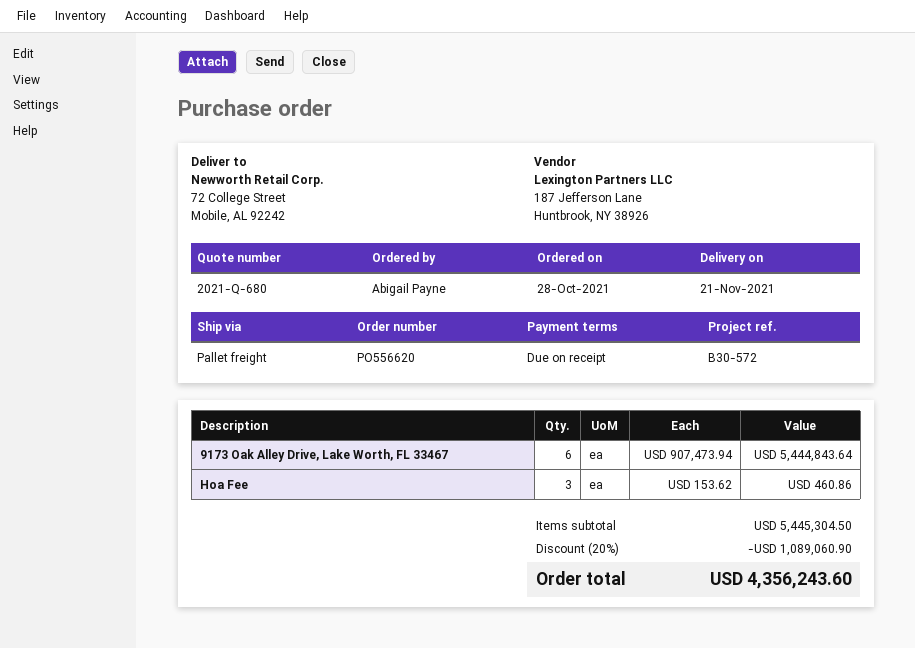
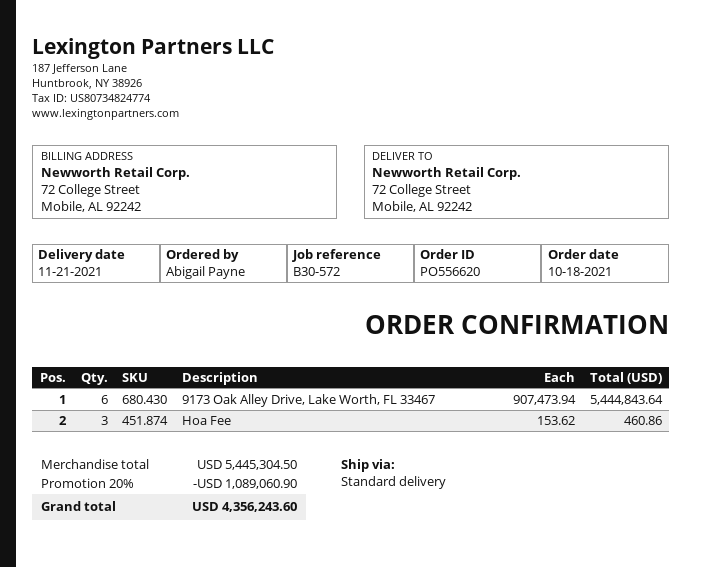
order date: 2021-10-28 -> 2021-10-18
shipping method: pallet freight -> standard

